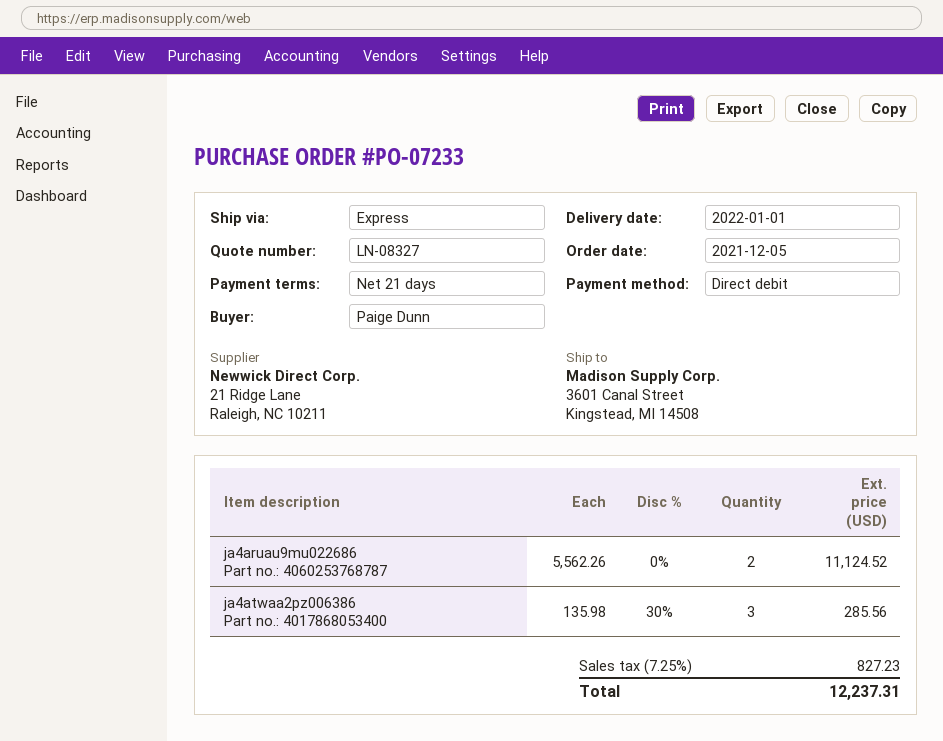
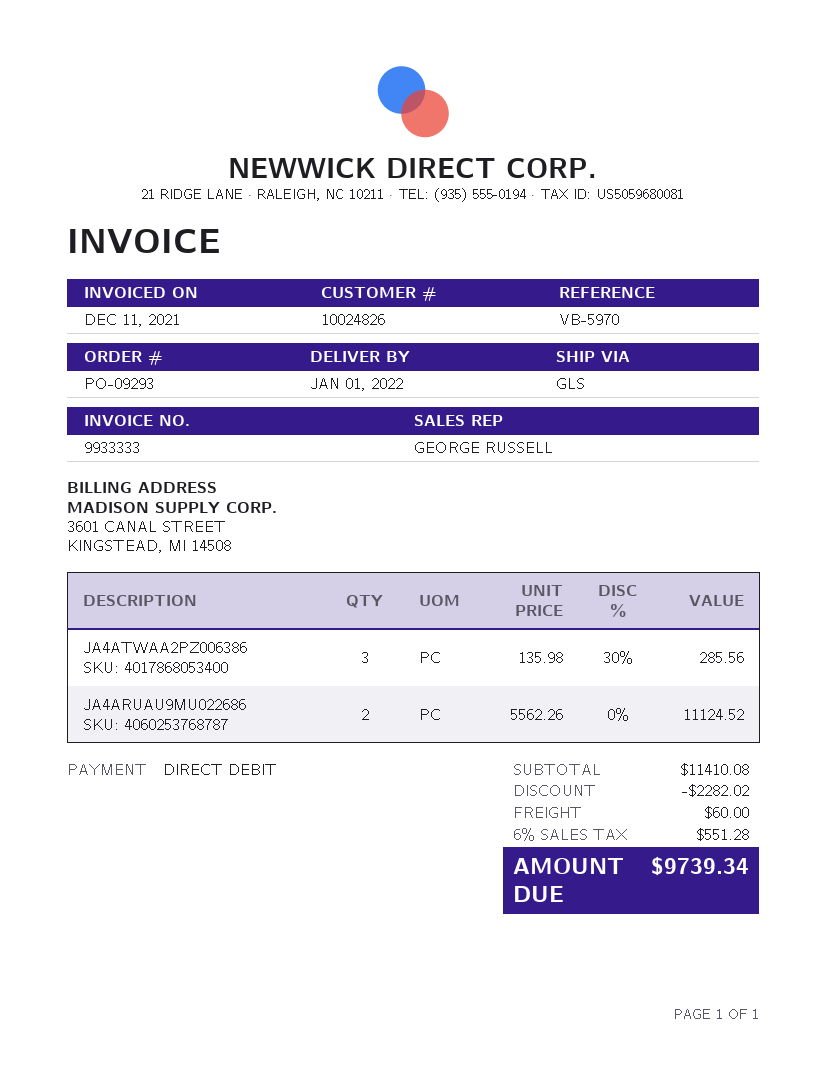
order number: PO-07233 -> PO-09293
shipping method: express -> GLS
discount: none -> 2282.02
shipping: none -> 60.00
tax: 7.25% = 827.23 -> 6% = 551.28
total: 12237.31 -> 9739.34

